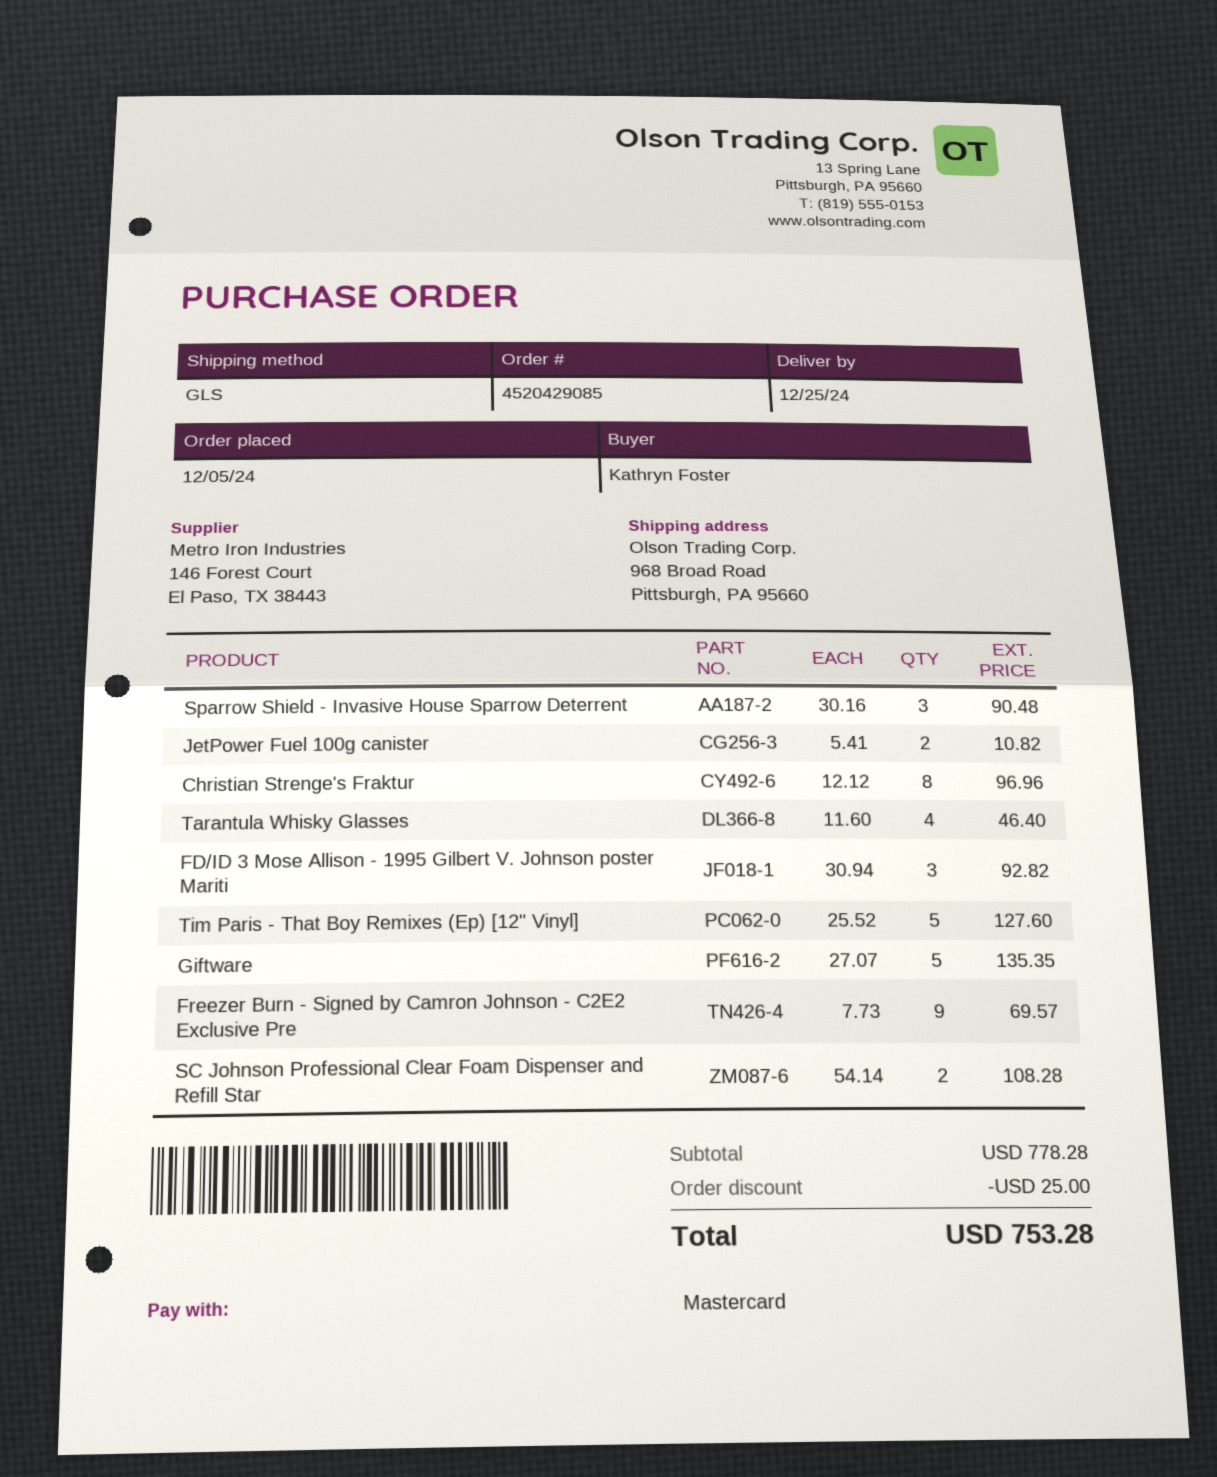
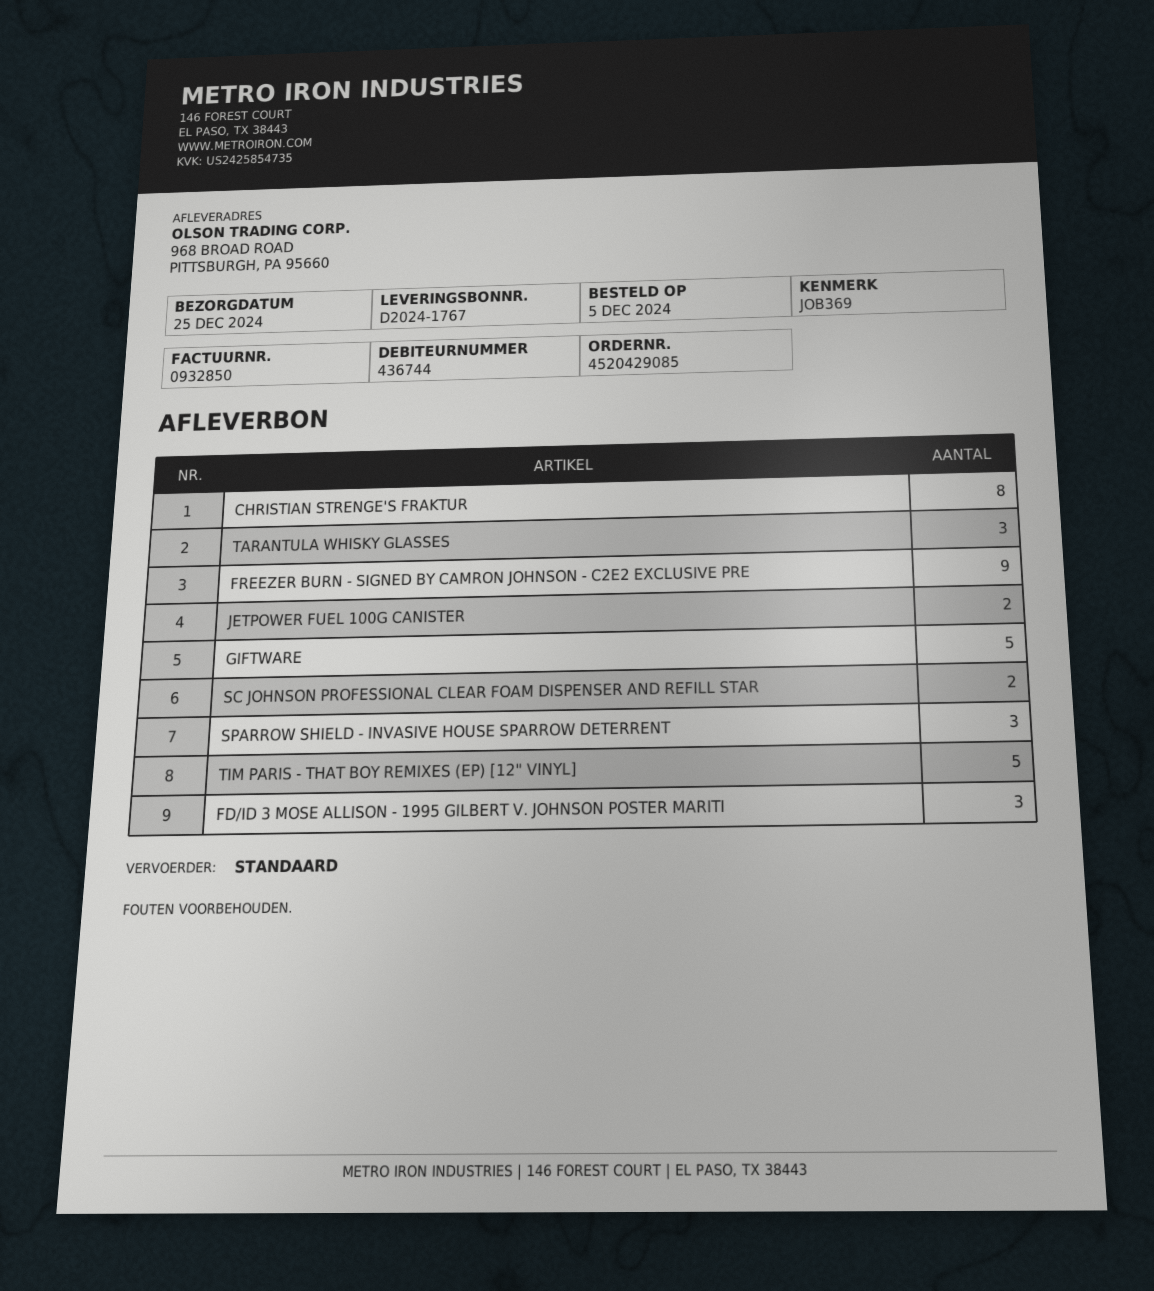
shipping method: GLS -> standard
Tarantula Whisky Glasses: 4 -> 3

